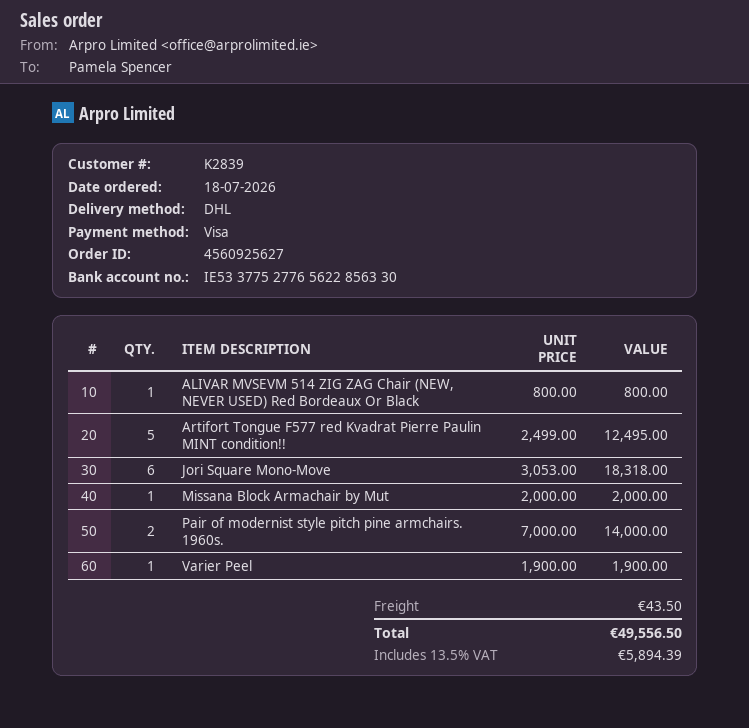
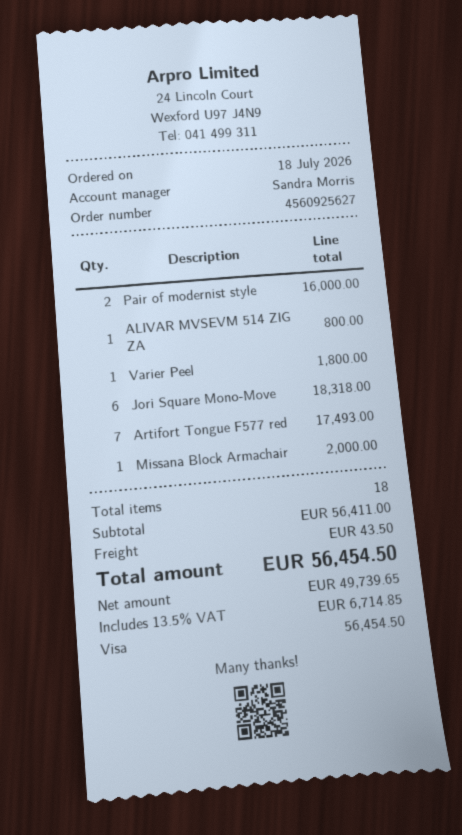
Artifort Tongue F577 red Kvadrat Pierre Paulin MINT condition!!: 5 for 12495.00 -> 7 for 17493.00
Pair of modernist style pitch pine armchairs. 1960s.: 2 for 14000.00 -> 2 for 16000.00
Varier Peel: 1 for 1900.00 -> 1 for 1800.00
tax: 13.5% = 5894.39 -> 13.5% = 6714.85
total: 49556.50 -> 56454.50

